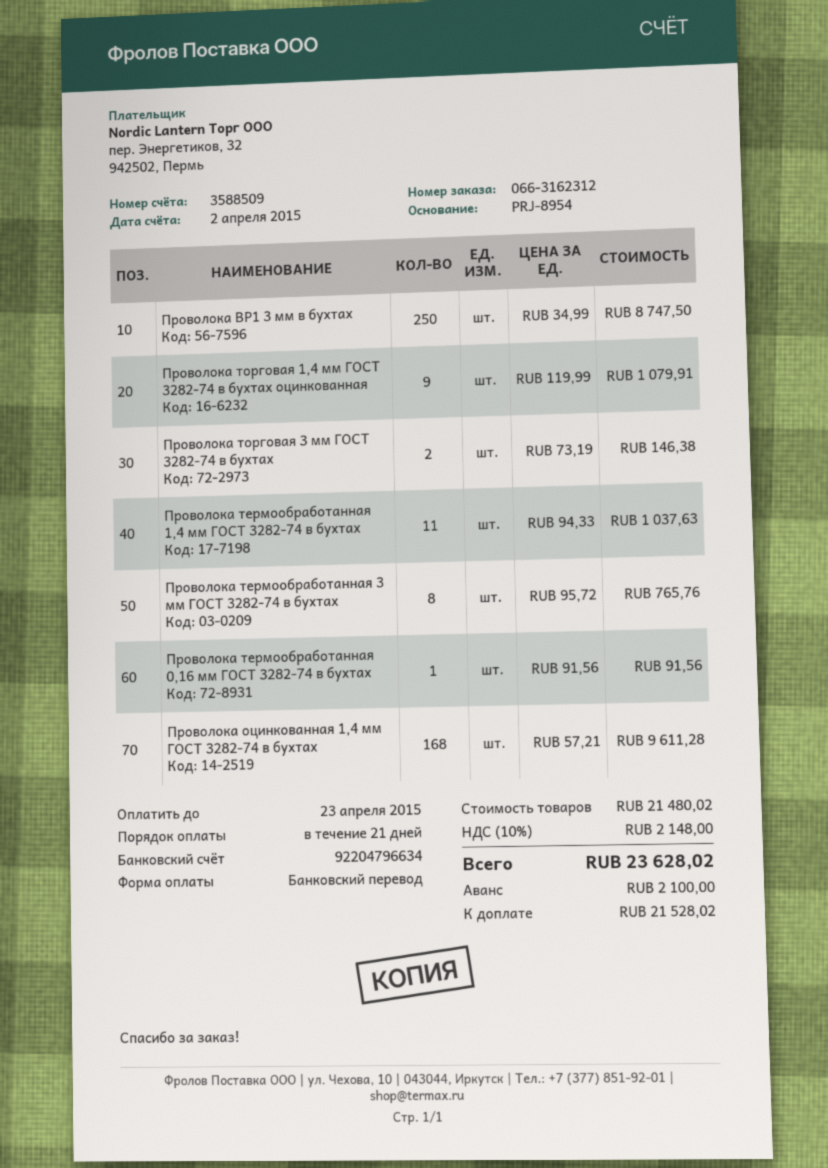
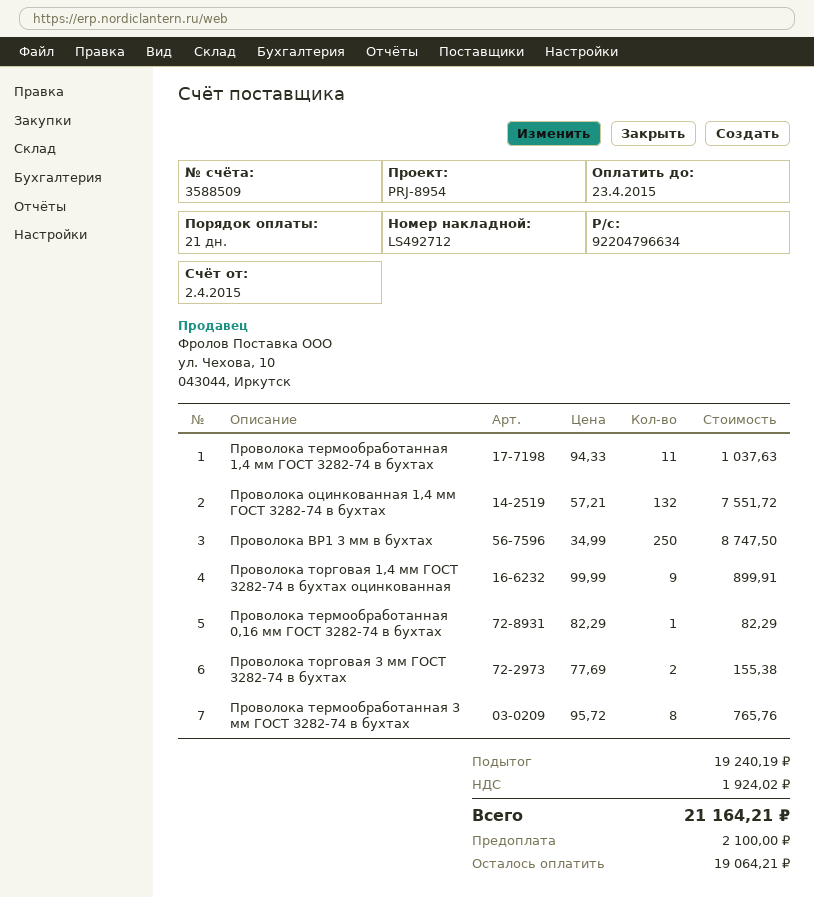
Проволока торговая 1,4 мм ГОСТ 3282-74 в бухтах оцинкованная: 9 x 119.99 = 1079.91 -> 9 x 99.99 = 899.91
Проволока торговая 3 мм ГОСТ 3282-74 в бухтах: 2 x 73.19 = 146.38 -> 2 x 77.69 = 155.38
Проволока термообработанная 0,16 мм ГОСТ 3282-74 в бухтах: 1 x 91.56 = 91.56 -> 1 x 82.29 = 82.29
Проволока оцинкованная 1,4 мм ГОСТ 3282-74 в бухтах: 168 x 57.21 = 9611.28 -> 132 x 57.21 = 7551.72
subtotal: 21480.02 -> 19240.19
tax: 2148.00 -> 1924.02
total: 23628.02 -> 21164.21
balance: 21528.02 -> 19064.21

